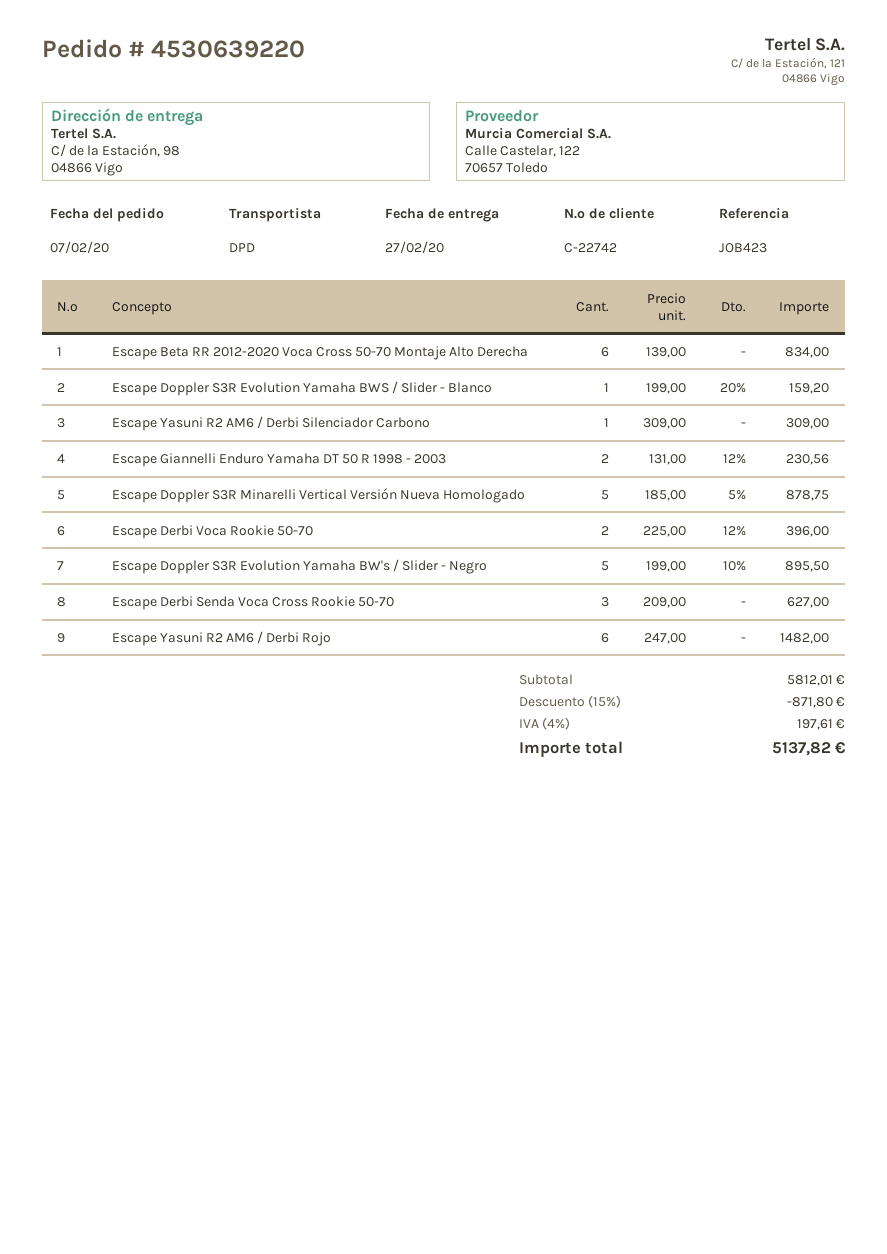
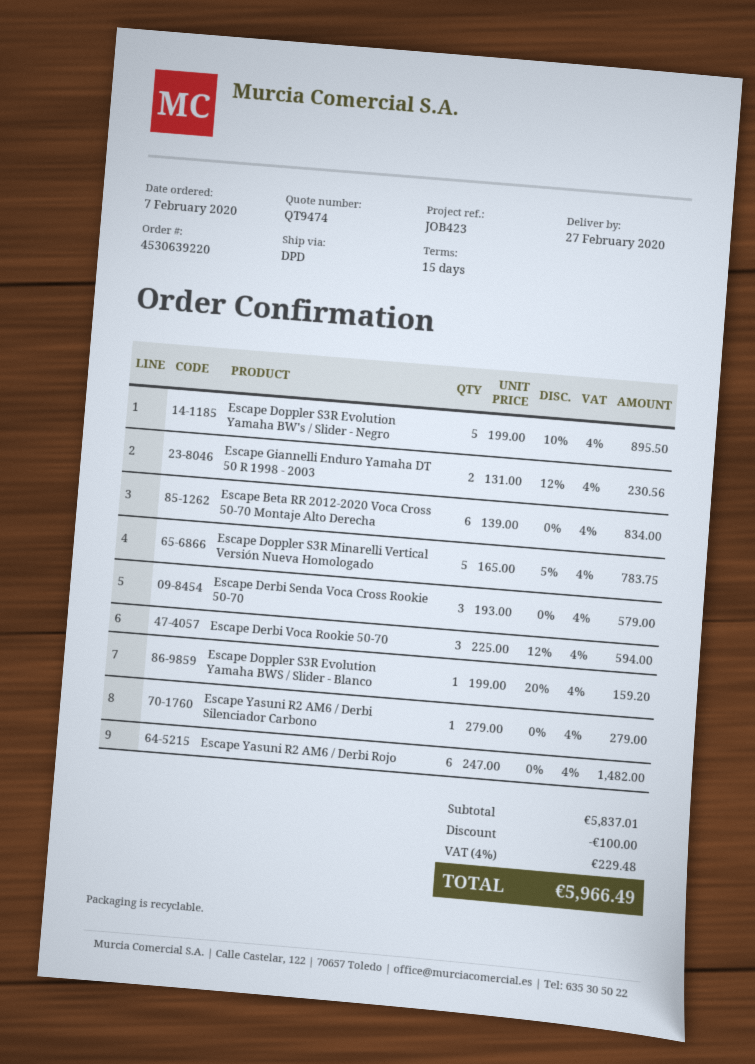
Escape Yasuni R2 AM6 / Derbi Silenciador Carbono: 1 x 309.00 = 309.00 -> 1 x 279.00 = 279.00
Escape Doppler S3R Minarelli Vertical Versión Nueva Homologado: 5 x 185.00 - 5% = 878.75 -> 5 x 165.00 - 5% = 783.75
Escape Derbi Voca Rookie 50-70: 2 x 225.00 - 12% = 396.00 -> 3 x 225.00 - 12% = 594.00
Escape Derbi Senda Voca Cross Rookie 50-70: 3 x 209.00 = 627.00 -> 3 x 193.00 = 579.00
subtotal: 5812.01 -> 5837.01
discount: 871.80 -> 100.00
tax: 4% = 197.61 -> 4% = 229.48
total: 5137.82 -> 5966.49

